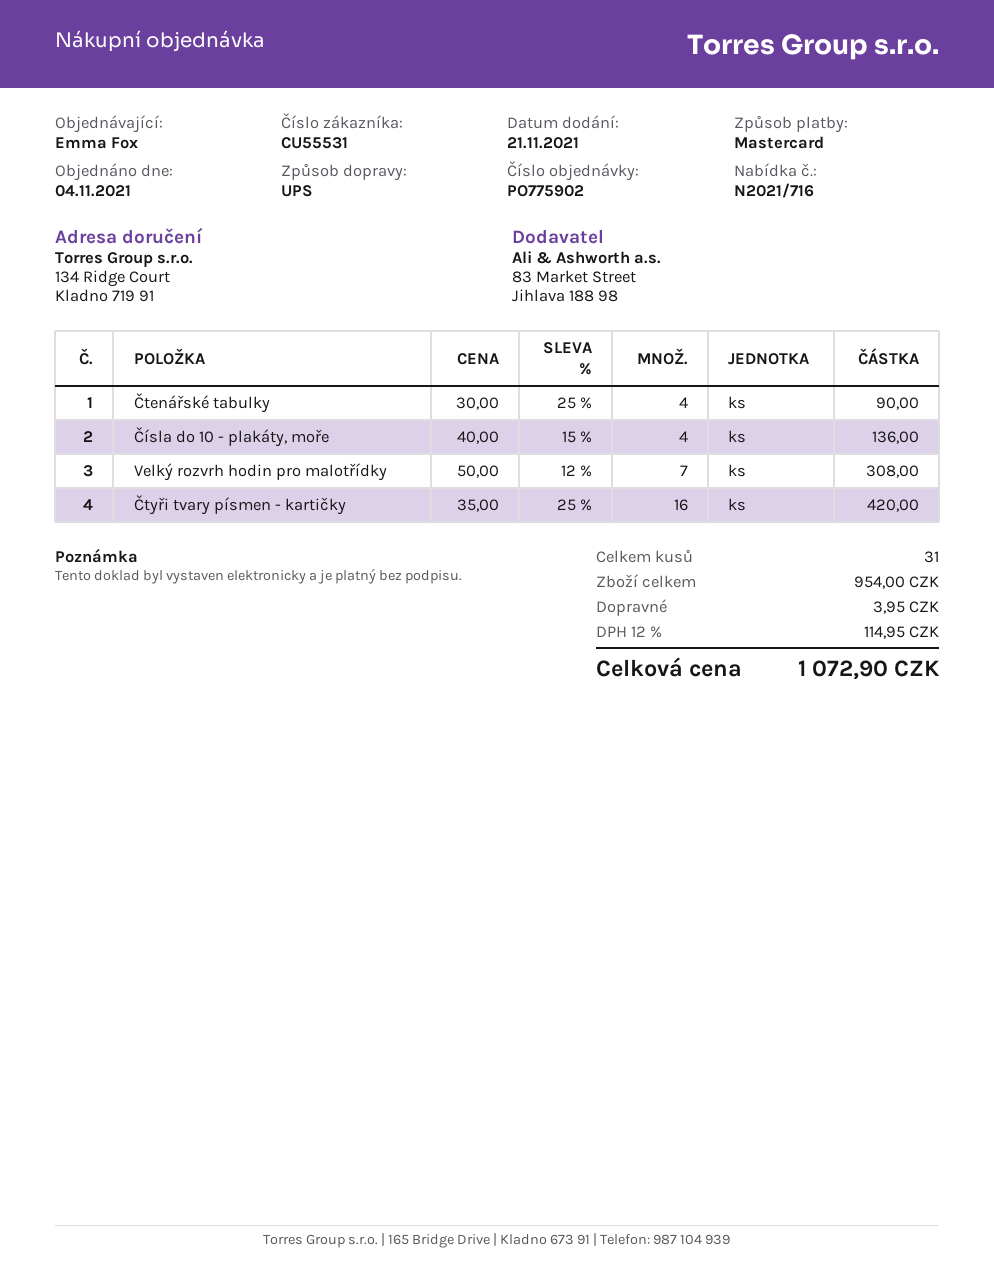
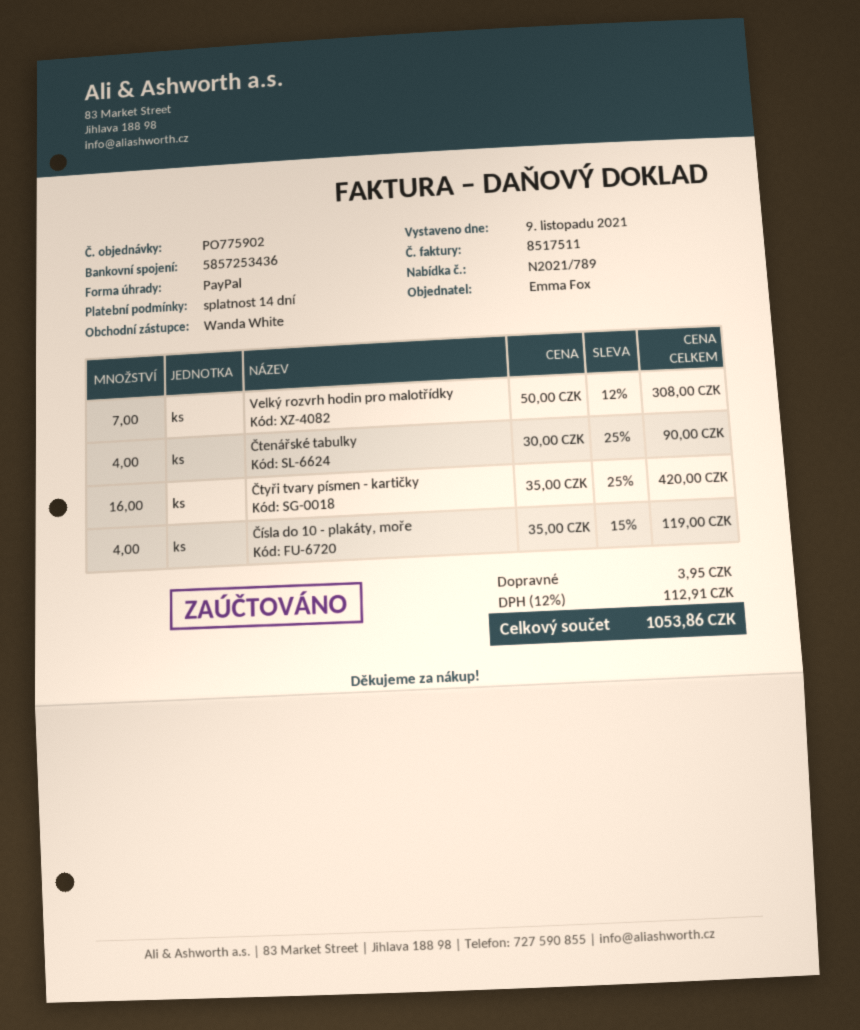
quote number: N2021/716 -> N2021/789
payment method: Mastercard -> PayPal
Čísla do 10 - plakáty, moře: 4 x 40.00 - 15% = 136.00 -> 4 x 35.00 - 15% = 119.00
tax: 12% = 114.95 -> 12% = 112.91
total: 1072.90 -> 1053.86

